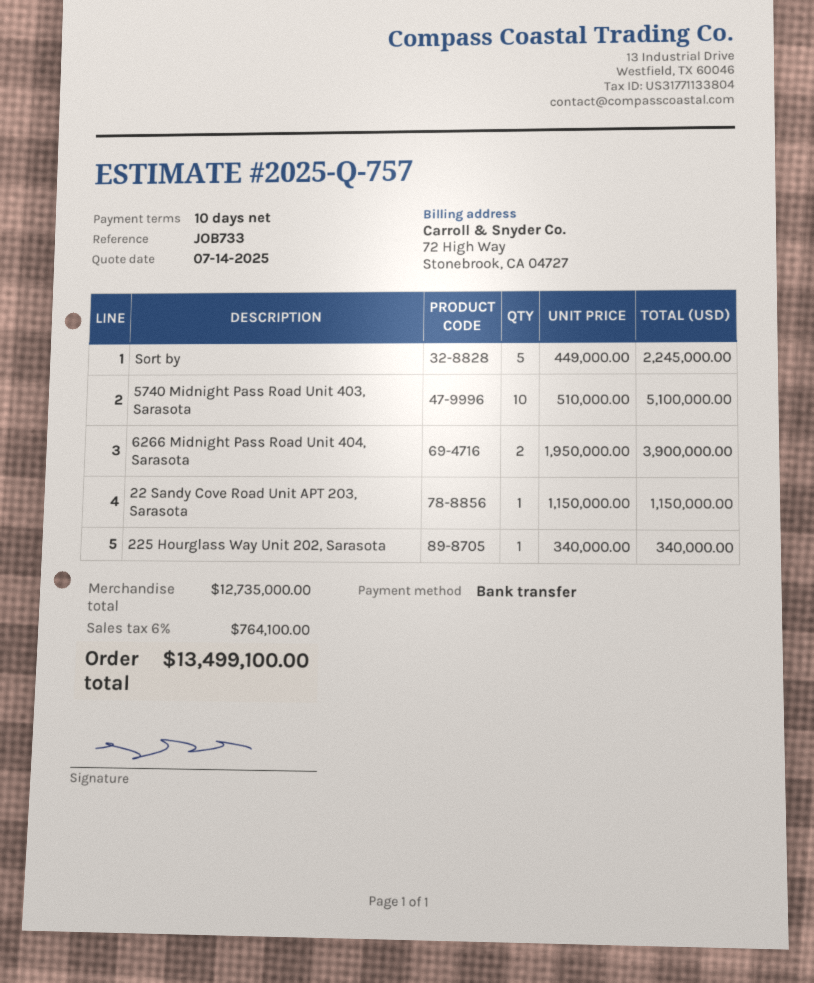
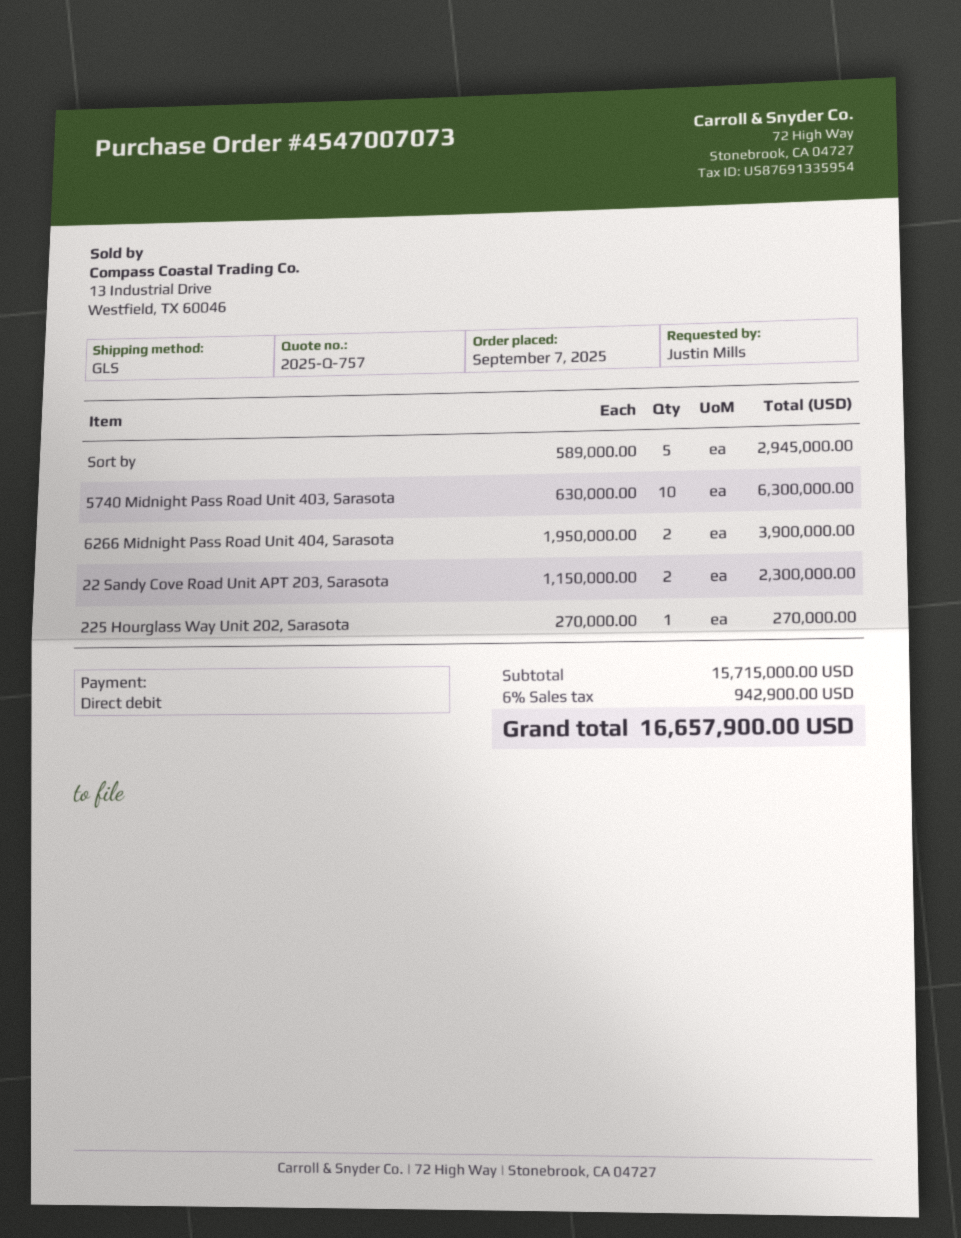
payment method: bank transfer -> direct debit
Sort by: 5 x 449000.00 = 2245000.00 -> 5 x 589000.00 = 2945000.00
5740 Midnight Pass Road Unit 403, Sarasota: 10 x 510000.00 = 5100000.00 -> 10 x 630000.00 = 6300000.00
22 Sandy Cove Road Unit APT 203, Sarasota: 1 x 1150000.00 = 1150000.00 -> 2 x 1150000.00 = 2300000.00
225 Hourglass Way Unit 202, Sarasota: 1 x 340000.00 = 340000.00 -> 1 x 270000.00 = 270000.00
subtotal: 12735000.00 -> 15715000.00
tax: 6% = 764100.00 -> 6% = 942900.00
total: 13499100.00 -> 16657900.00

